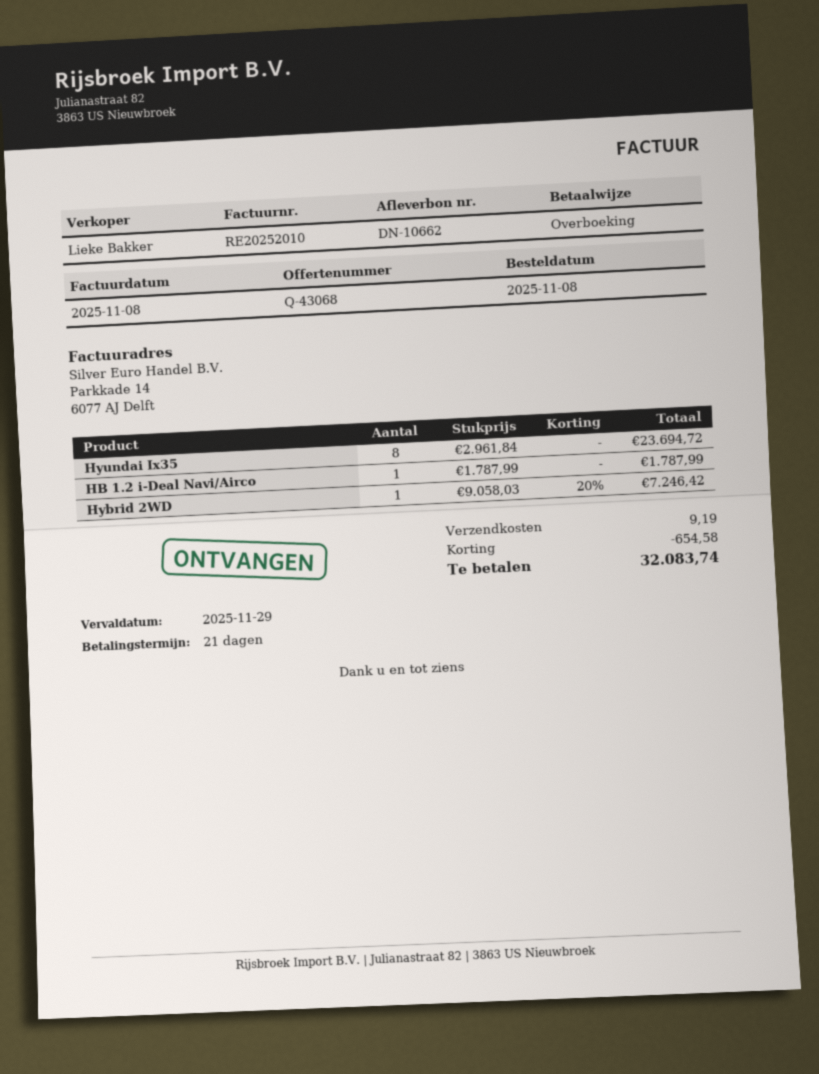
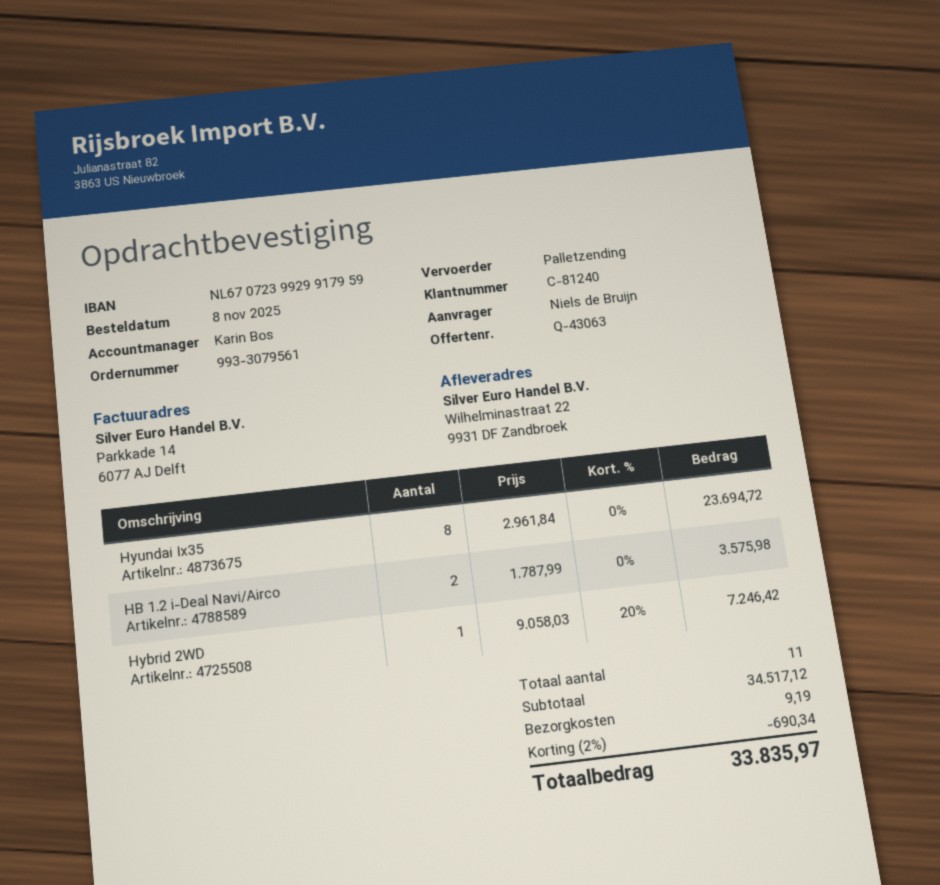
quote number: Q-43068 -> Q-43063
sales rep: Lieke Bakker -> Karin Bos
HB 1.2 i-Deal Navi/Airco: 1 x 1787.99 = 1787.99 -> 2 x 1787.99 = 3575.98
discount: 654.58 -> 690.34
total: 32083.74 -> 33835.97

